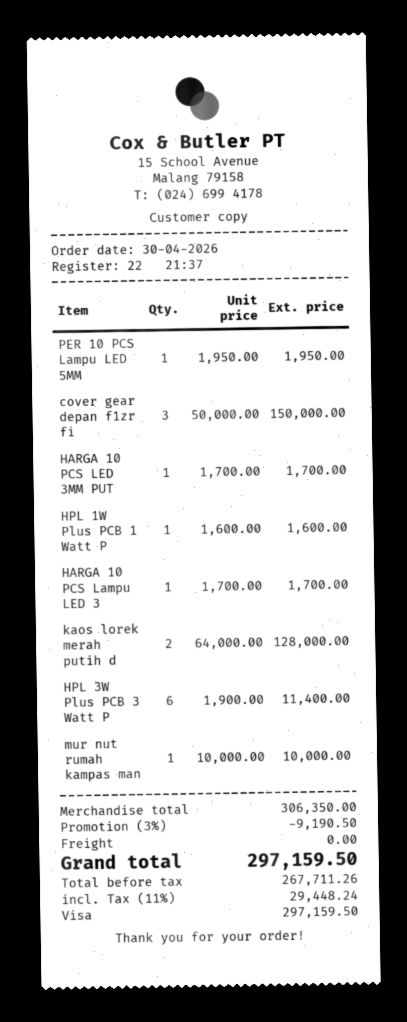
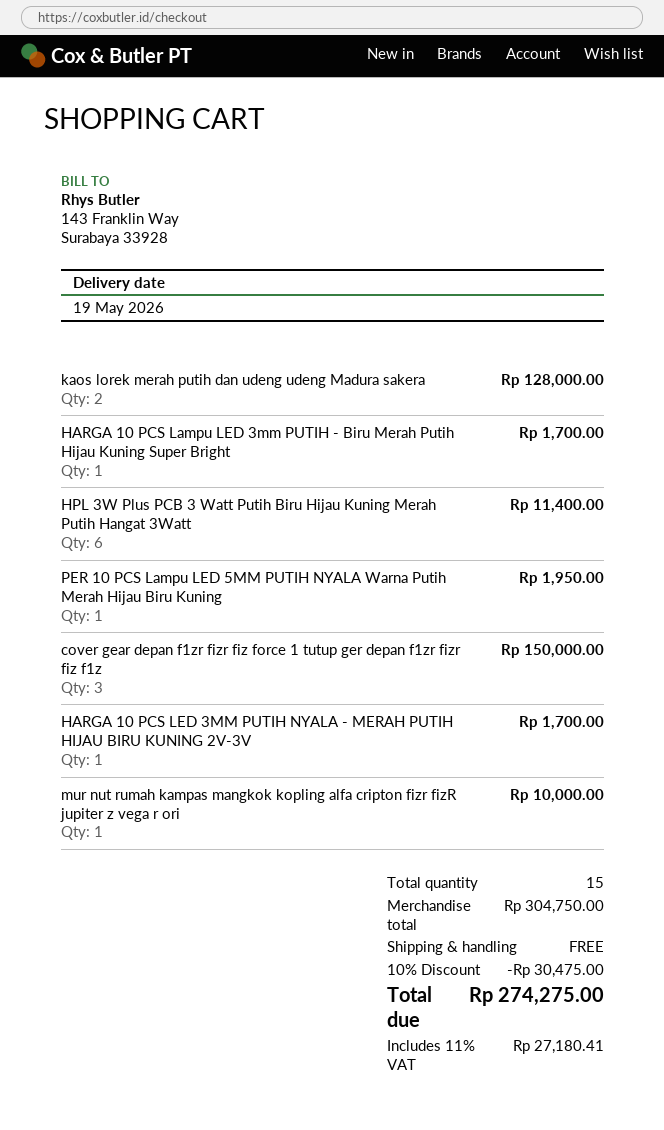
HPL 1W Plus PCB 1 Watt P: 1 for 1600.00 -> none
subtotal: 306350.00 -> 304750.00
discount: 3% = 9190.50 -> 10% = 30475.00
tax: 11% = 29448.24 -> 11% = 27180.41
total: 297159.50 -> 274275.00

